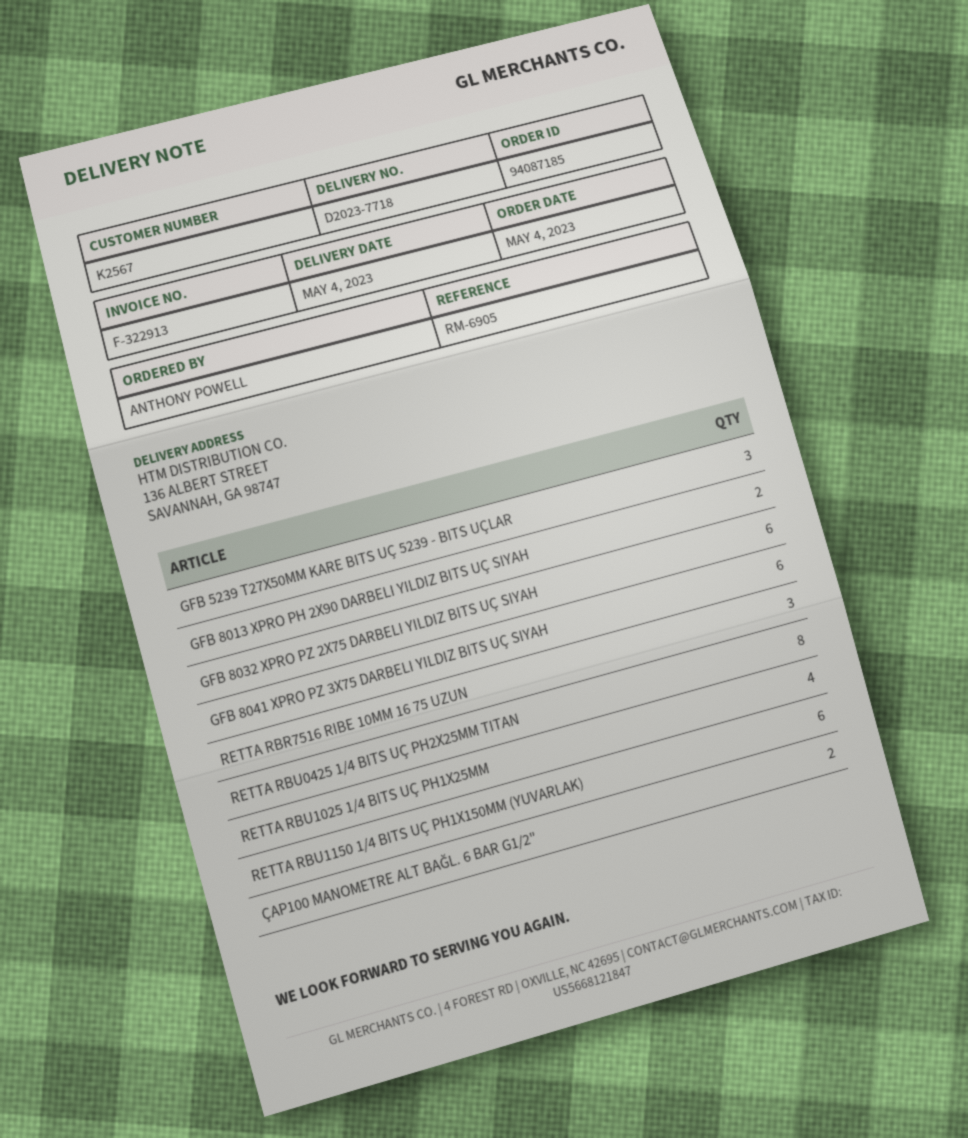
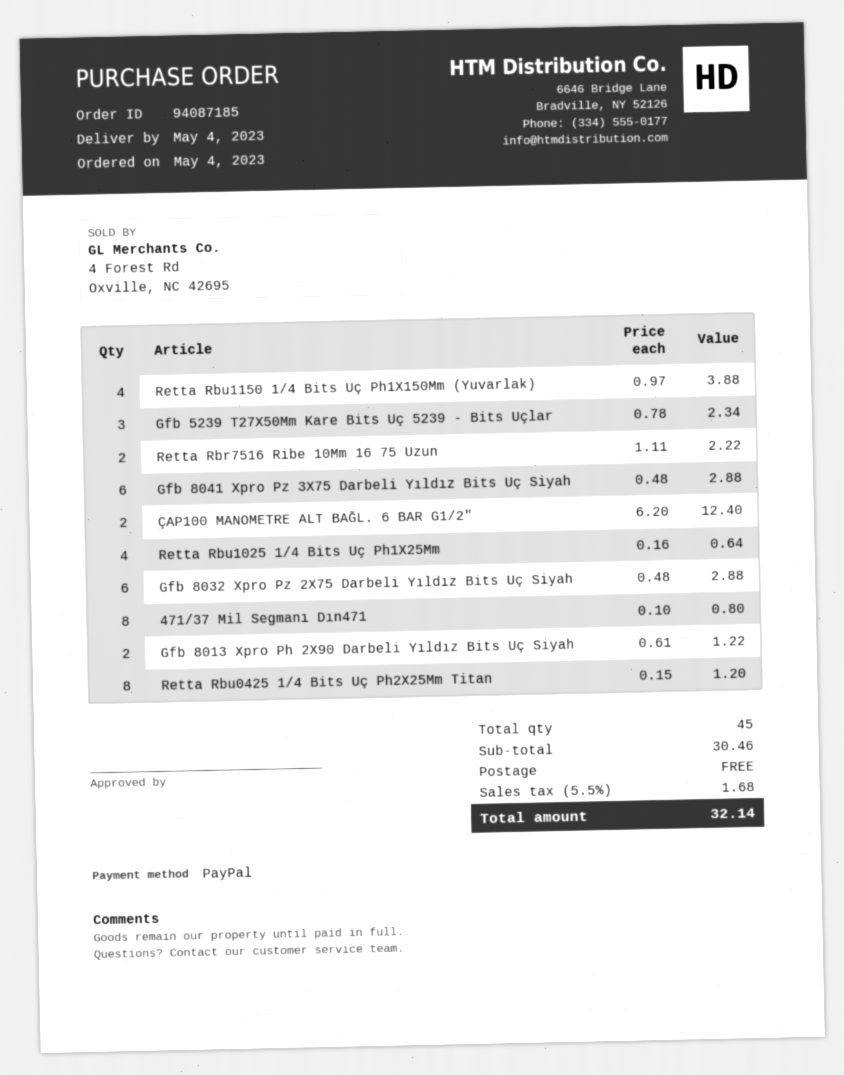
RETTA RBR7516 RIBE 10MM 16 75 UZUN: 3 -> 2
RETTA RBU1150 1/4 BITS UÇ PH1X150MM (YUVARLAK): 6 -> 4
471/37 Mil Segmanı Dın471: none -> 8

